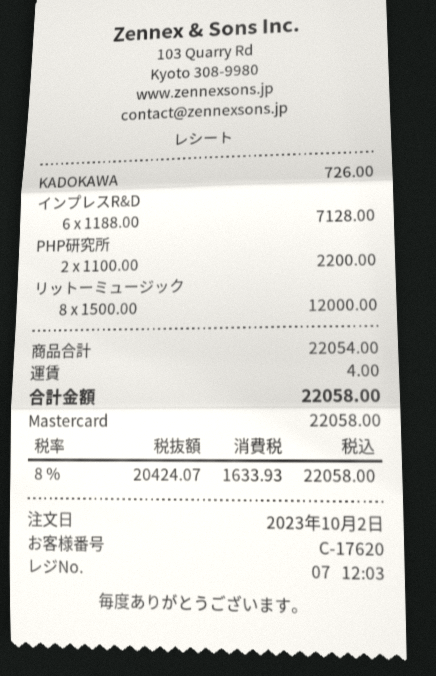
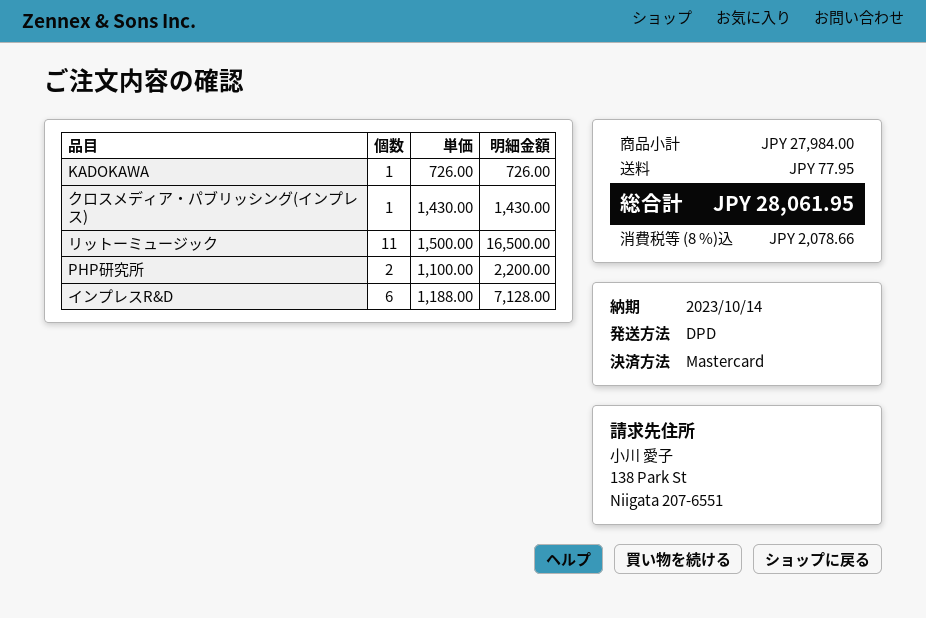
リットーミュージック: 8 x 1500.00 = 12000.00 -> 11 x 1500.00 = 16500.00
クロスメディア・パブリッシング(インプレス): none -> 1 x 1430.00 = 1430.00
subtotal: 22054.00 -> 27984.00
shipping: 4.00 -> 77.95
tax: 8% = 1633.93 -> 8% = 2078.66
total: 22058.00 -> 28061.95

